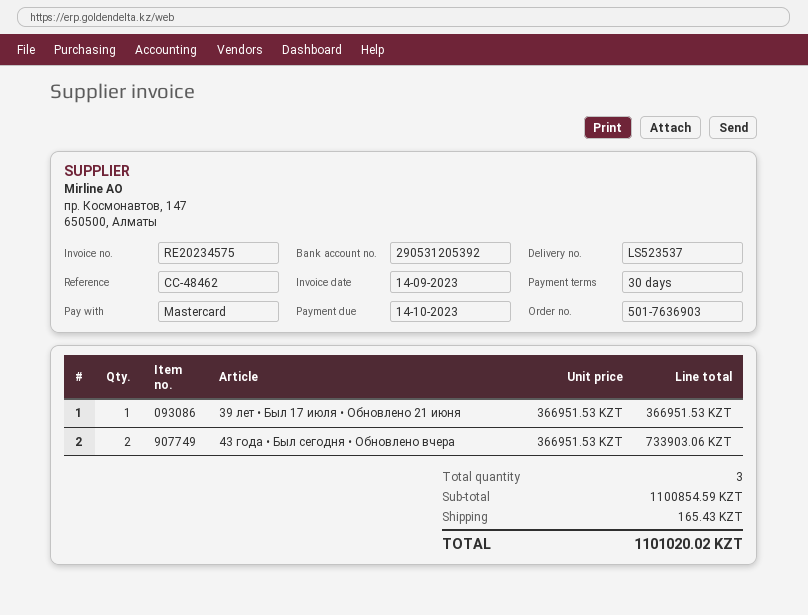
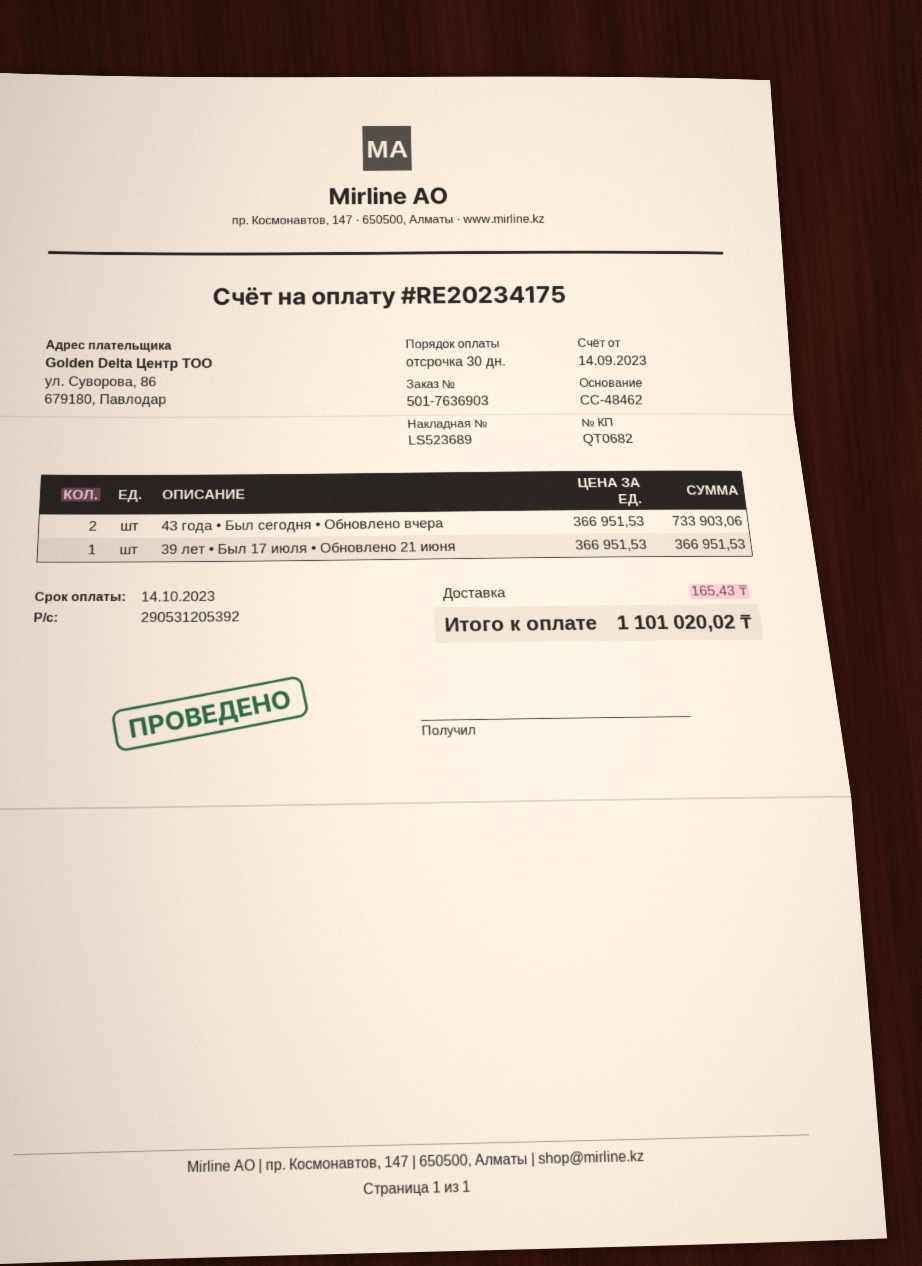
delivery note number: LS523537 -> LS523689
invoice number: RE20234575 -> RE20234175

